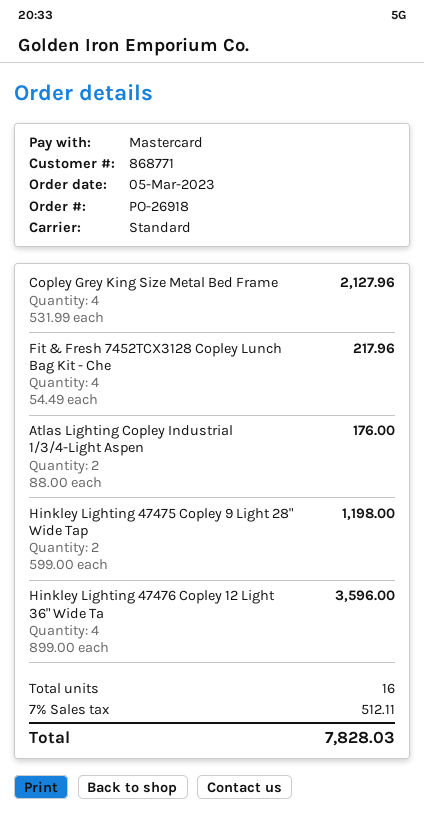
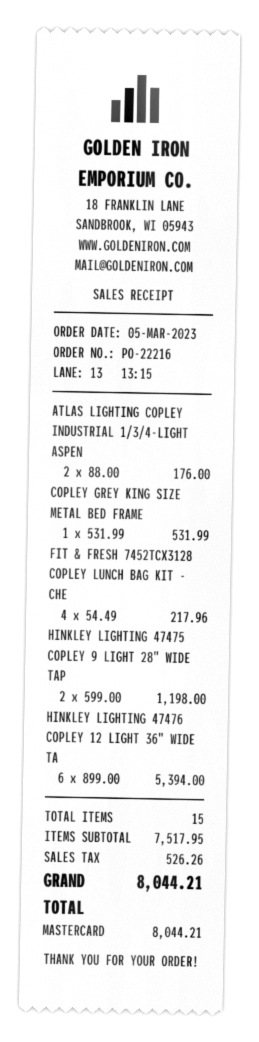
order number: PO-26918 -> PO-22216
Copley Grey King Size Metal Bed Frame: 4 x 531.99 = 2127.96 -> 1 x 531.99 = 531.99
Hinkley Lighting 47476 Copley 12 Light 36" Wide Ta: 4 x 899.00 = 3596.00 -> 6 x 899.00 = 5394.00
total quantity: 16 -> 15
tax: 512.11 -> 526.26
total: 7828.03 -> 8044.21

